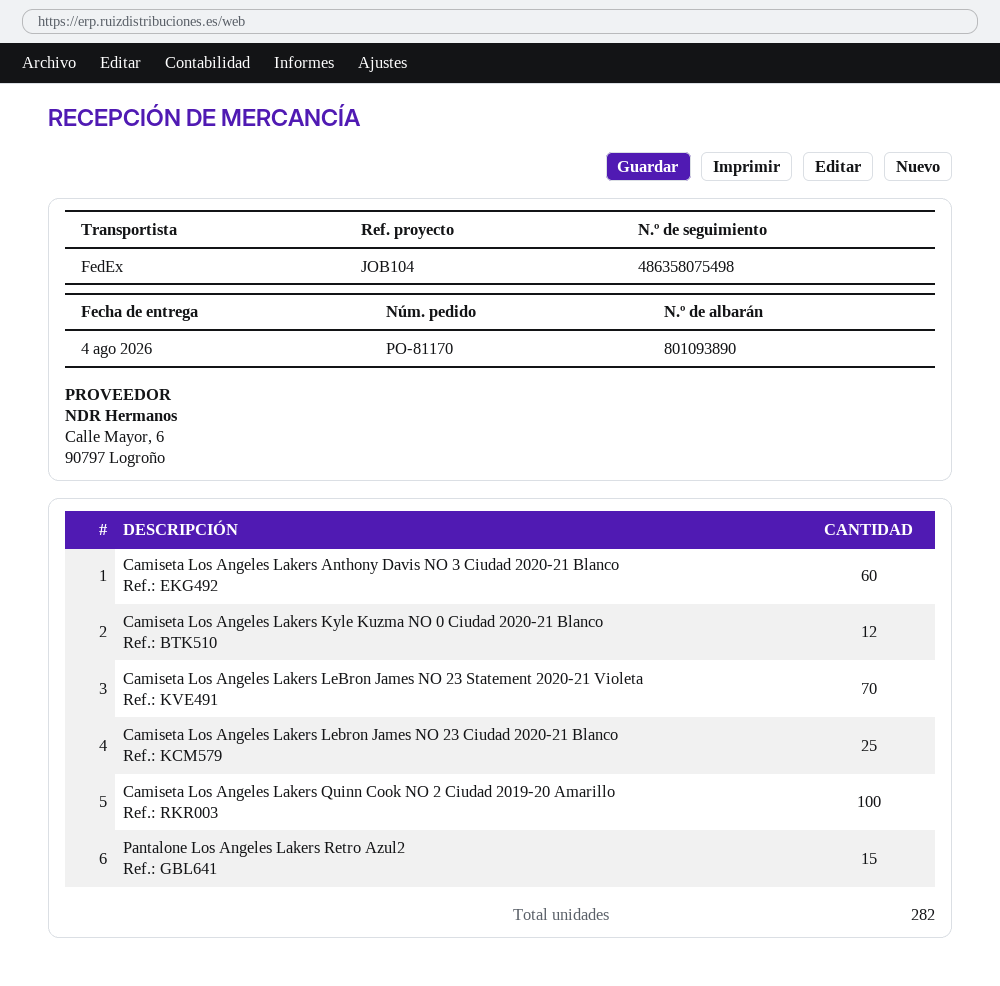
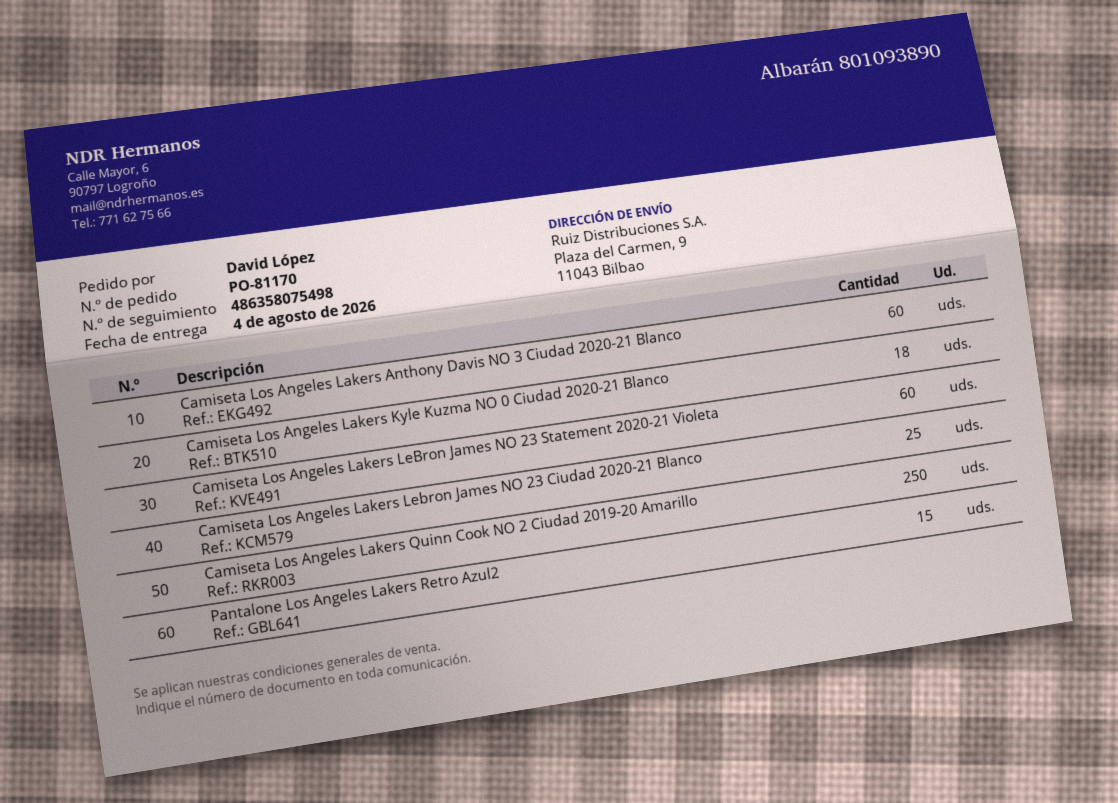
Camiseta Los Angeles Lakers Kyle Kuzma NO 0 Ciudad 2020-21 Blanco: 12 -> 18
Camiseta Los Angeles Lakers LeBron James NO 23 Statement 2020-21 Violeta: 70 -> 60
Camiseta Los Angeles Lakers Quinn Cook NO 2 Ciudad 2019-20 Amarillo: 100 -> 250

